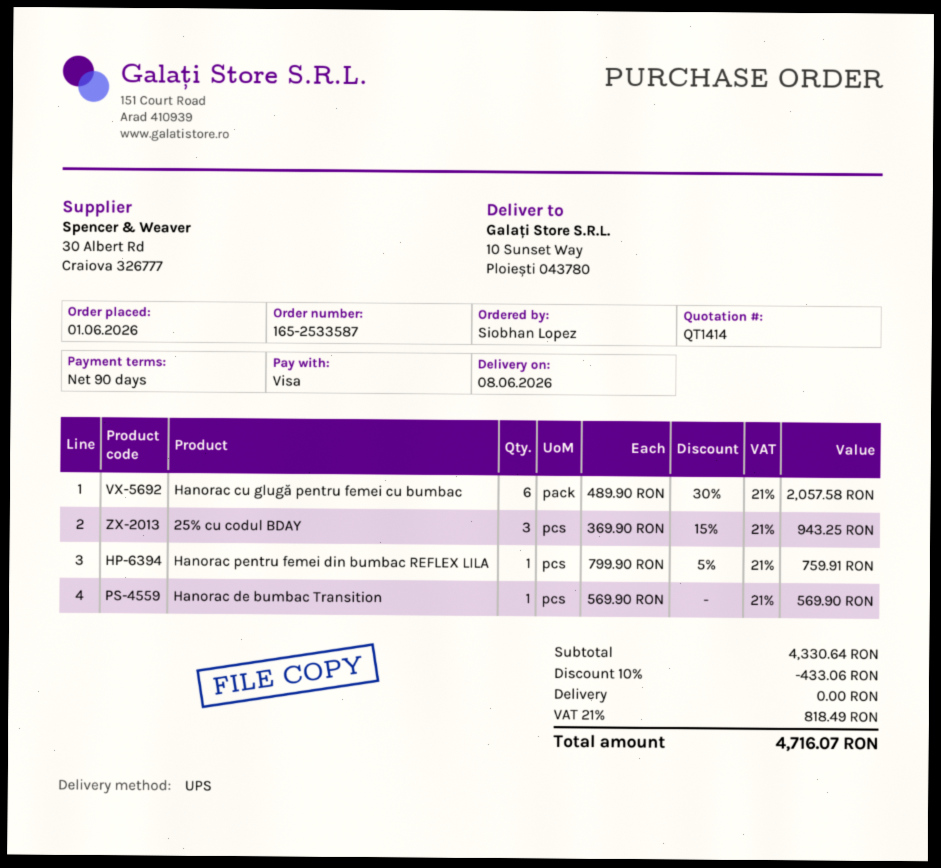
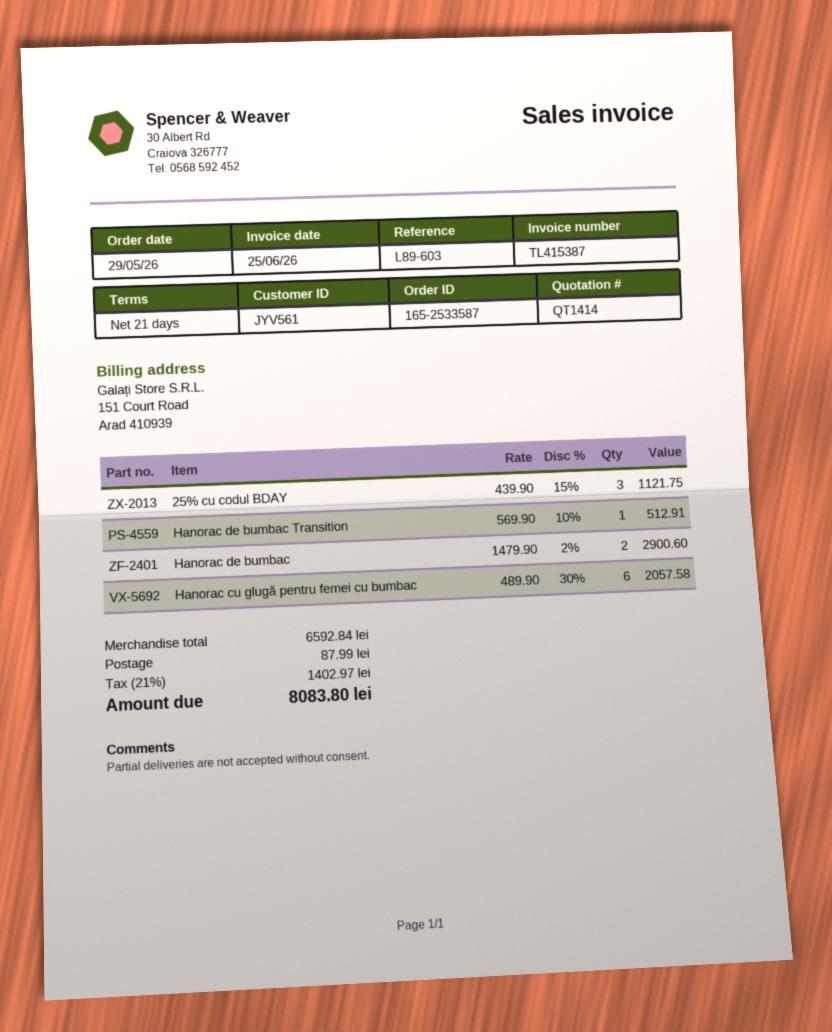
order date: 2026-06-01 -> 2026-05-29
payment terms: 90 days -> 21 days
25% cu codul BDAY: 3 x 369.90 - 15% = 943.25 -> 3 x 439.90 - 15% = 1121.75
Hanorac pentru femei din bumbac REFLEX LILA: 1 x 799.90 - 5% = 759.91 -> none
Hanorac de bumbac Transition: 1 x 569.90 = 569.90 -> 1 x 569.90 - 10% = 512.91
Hanorac de bumbac: none -> 2 x 1479.90 - 2% = 2900.60
subtotal: 4330.64 -> 6592.84
discount: 10% = 433.06 -> none
shipping: 0.00 -> 87.99
tax: 21% = 818.49 -> 21% = 1402.97
total: 4716.07 -> 8083.80

